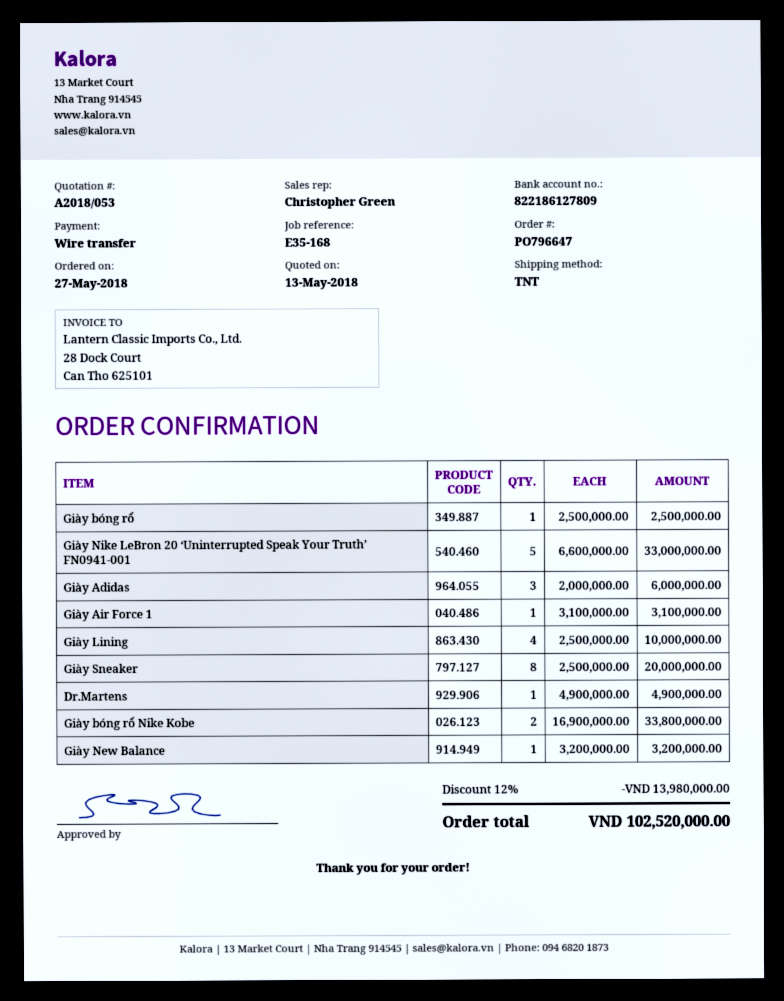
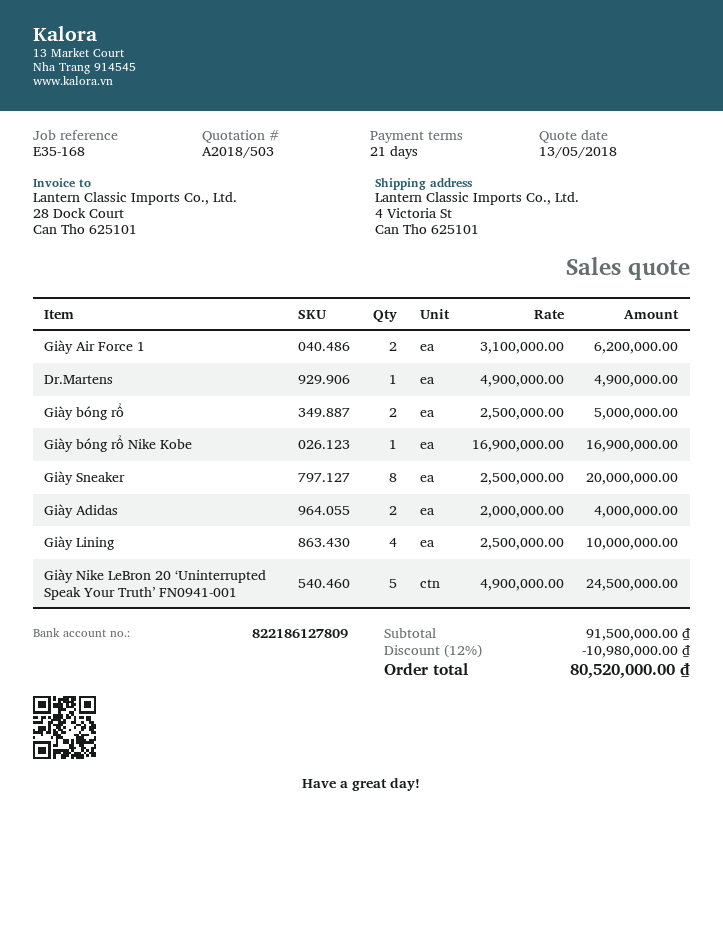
quote number: A2018/053 -> A2018/503
Giày bóng rổ: 1 x 2500000.00 = 2500000.00 -> 2 x 2500000.00 = 5000000.00
Giày Nike LeBron 20 ‘Uninterrupted Speak Your Truth’ FN0941-001: 5 x 6600000.00 = 33000000.00 -> 5 x 4900000.00 = 24500000.00
Giày Adidas: 3 x 2000000.00 = 6000000.00 -> 2 x 2000000.00 = 4000000.00
Giày Air Force 1: 1 x 3100000.00 = 3100000.00 -> 2 x 3100000.00 = 6200000.00
Giày bóng rổ Nike Kobe: 2 x 16900000.00 = 33800000.00 -> 1 x 16900000.00 = 16900000.00
Giày New Balance: 1 x 3200000.00 = 3200000.00 -> none
discount: 12% = 13980000.00 -> 12% = 10980000.00
total: 102520000.00 -> 80520000.00

